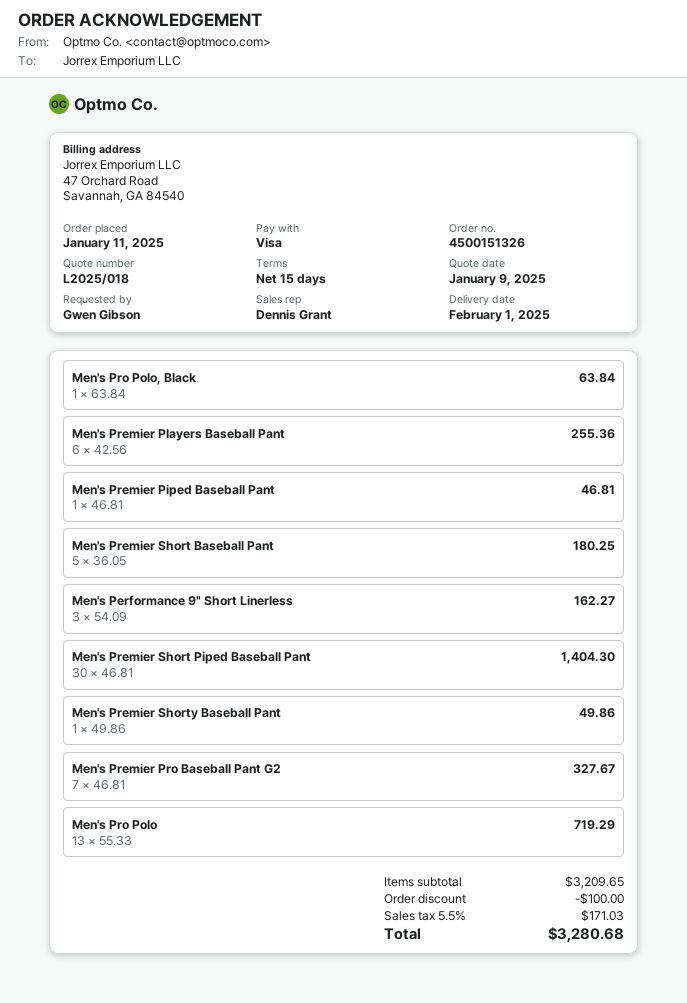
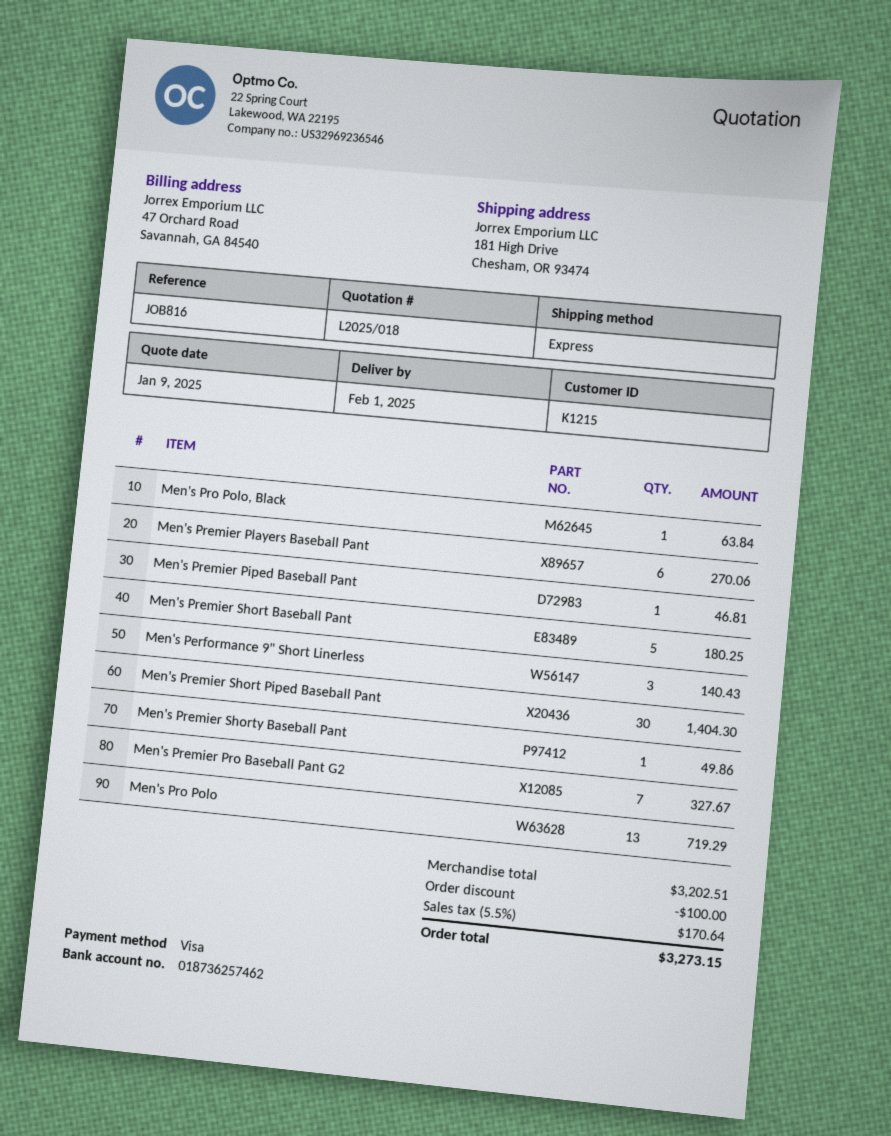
Men's Premier Players Baseball Pant: 6 for 255.36 -> 6 for 270.06
Men's Performance 9" Short Linerless: 3 for 162.27 -> 3 for 140.43
subtotal: 3209.65 -> 3202.51
tax: 5.5% = 171.03 -> 5.5% = 170.64
total: 3280.68 -> 3273.15

